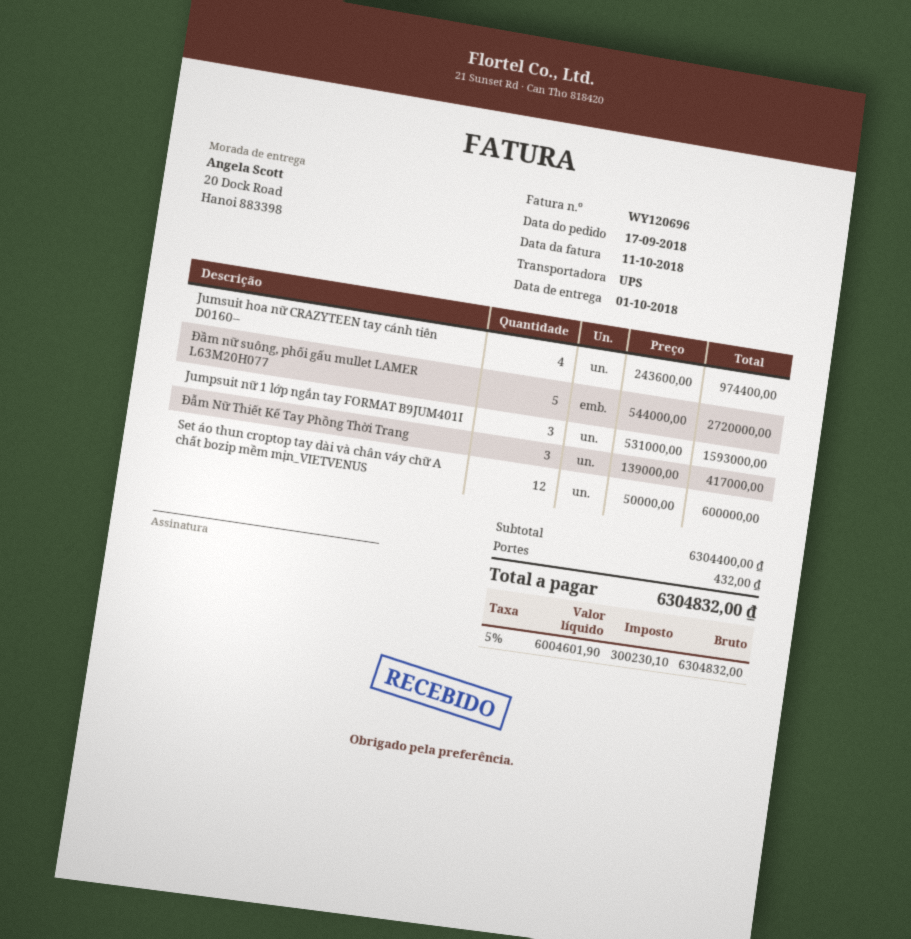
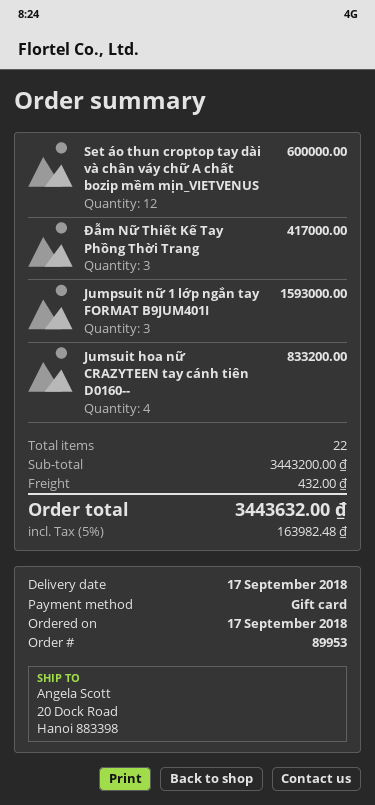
delivery date: 2018-10-01 -> 2018-09-17
Jumsuit hoa nữ CRAZYTEEN tay cánh tiên D0160--: 4 for 974400.00 -> 4 for 833200.00
Đầm nữ suông, phối gấu mullet LAMER L63M20H077: 5 for 2720000.00 -> none
subtotal: 6304400.00 -> 3443200.00
tax: 5% = 300230.10 -> 5% = 163982.48
total: 6304832.00 -> 3443632.00

